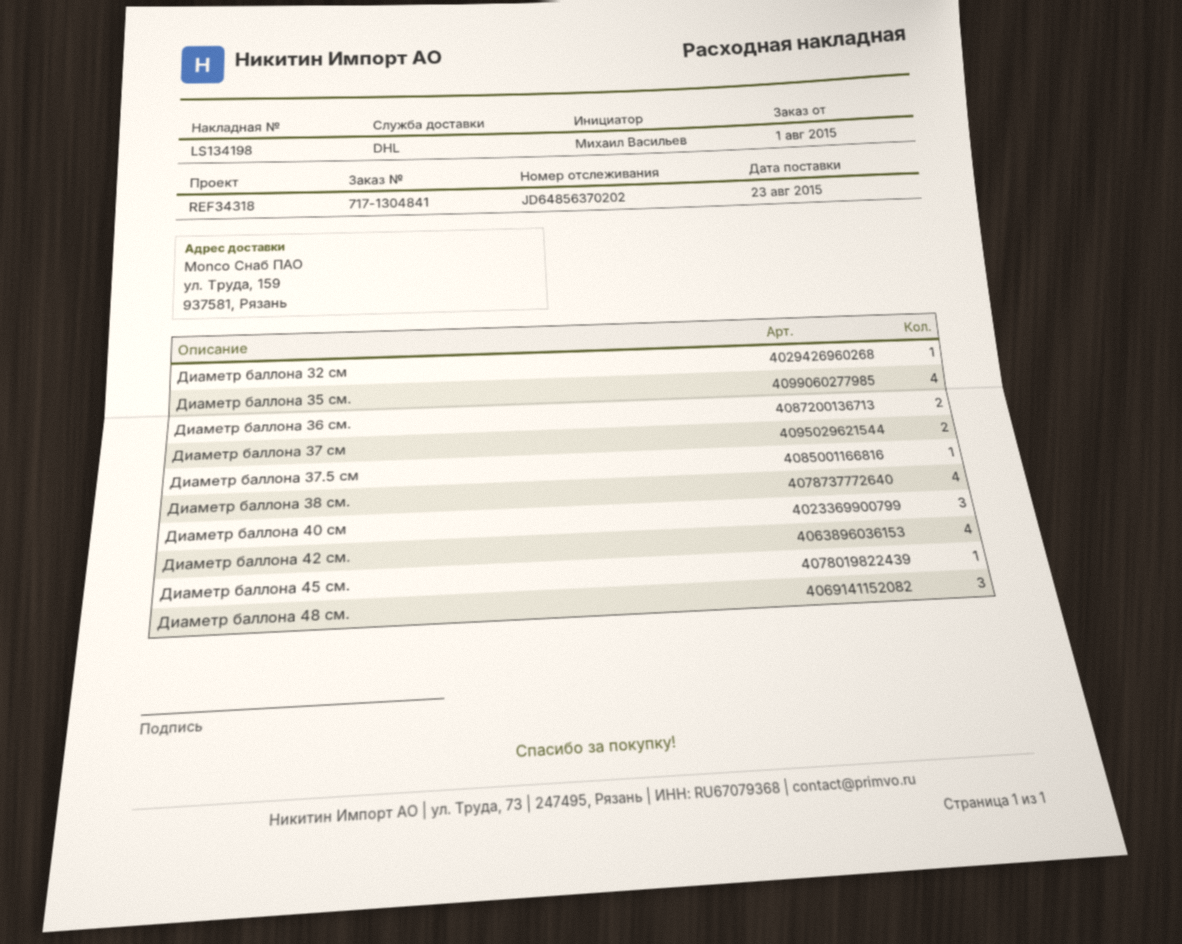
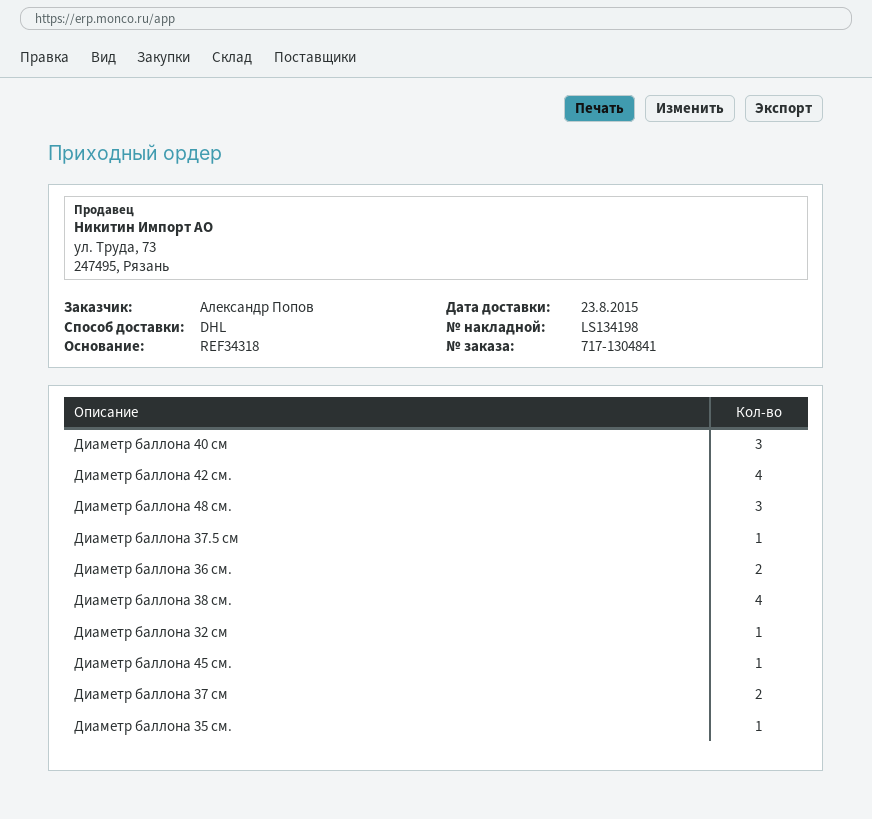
ordered by: Михаил Васильев -> Александр Попов
Диаметр баллона 35 см.: 4 -> 1

